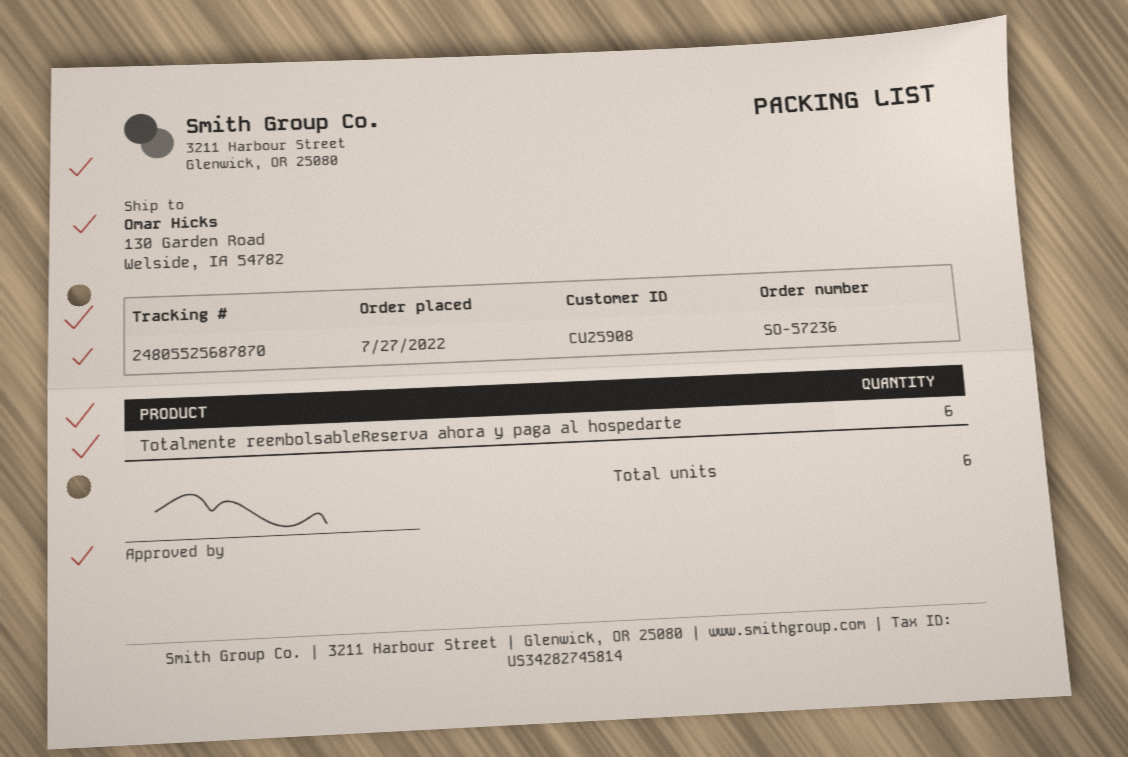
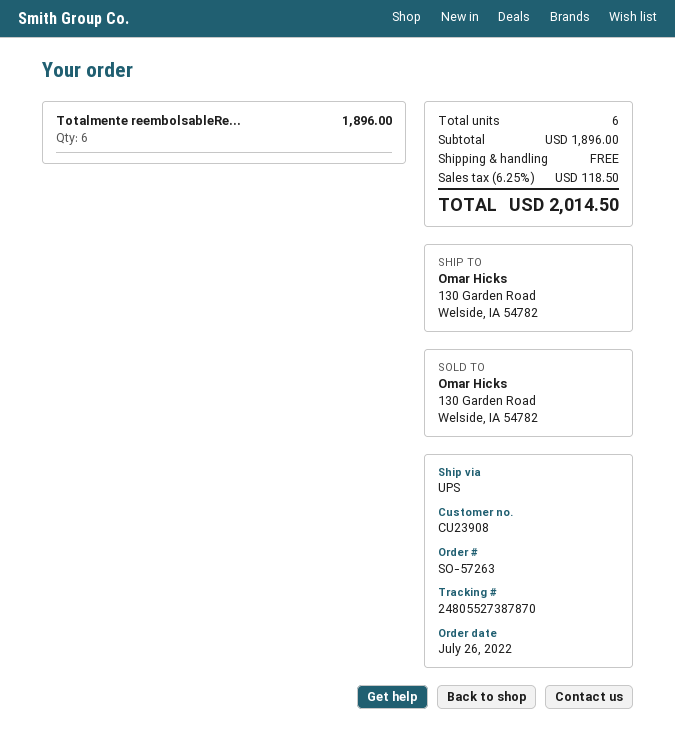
order number: SO-57236 -> SO-57263
order date: 2022-07-27 -> 2022-07-26
customer number: CU25908 -> CU23908
tracking number: 24805525687870 -> 24805527387870

